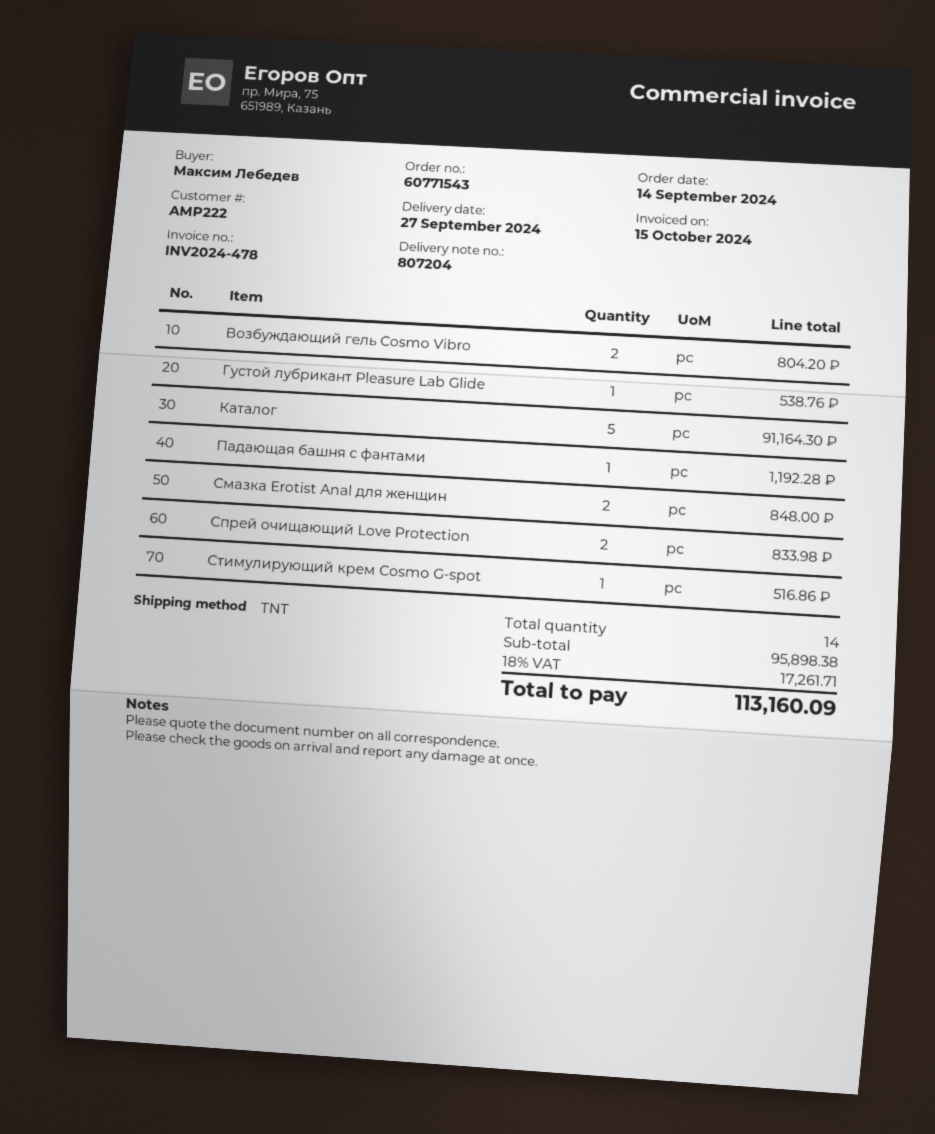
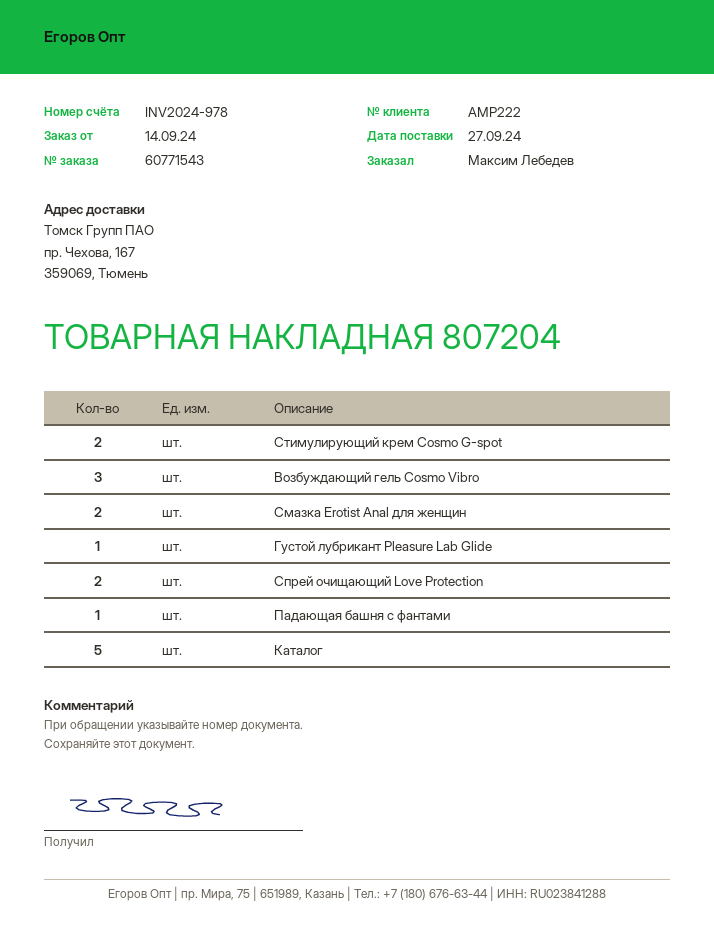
invoice number: INV2024-478 -> INV2024-978
Возбуждающий гель Cosmo Vibro: 2 -> 3
Стимулирующий крем Cosmo G-spot: 1 -> 2

